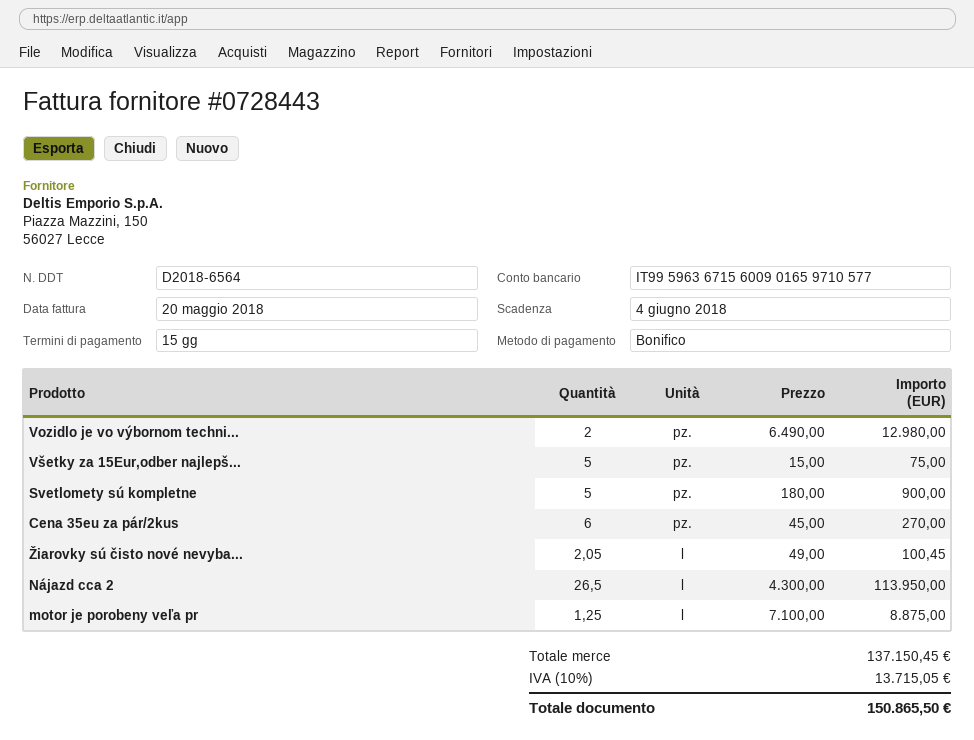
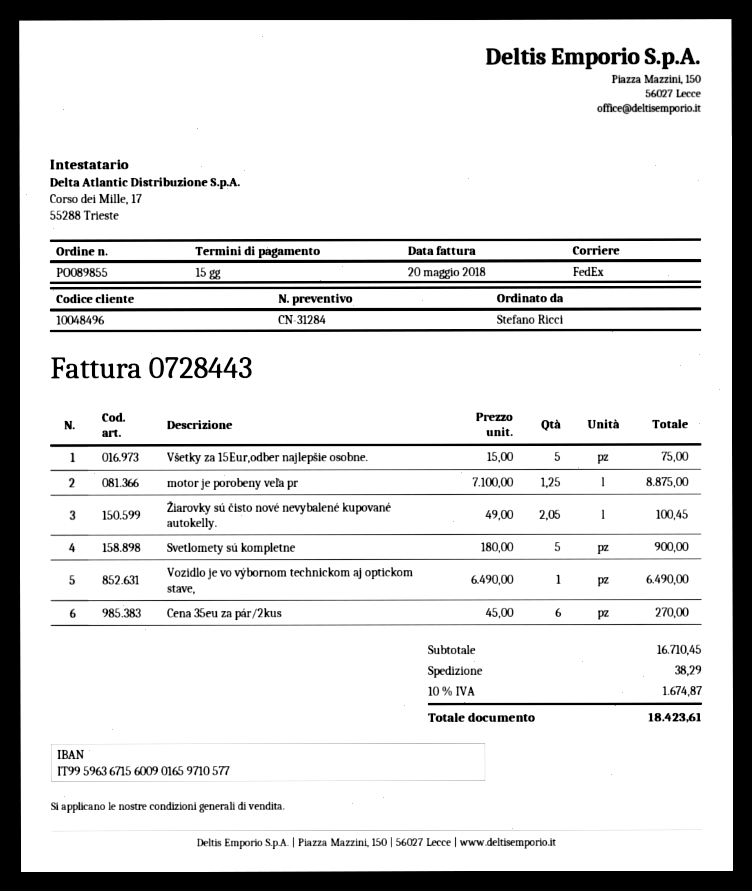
Vozidlo je vo výbornom techni...: 2 x 6490.00 = 12980.00 -> 1 x 6490.00 = 6490.00
Nájazd cca 2: 26.5 x 4300.00 = 113950.00 -> none
subtotal: 137150.45 -> 16710.45
shipping: none -> 38.29
tax: 10% = 13715.05 -> 10% = 1674.87
total: 150865.50 -> 18423.61

